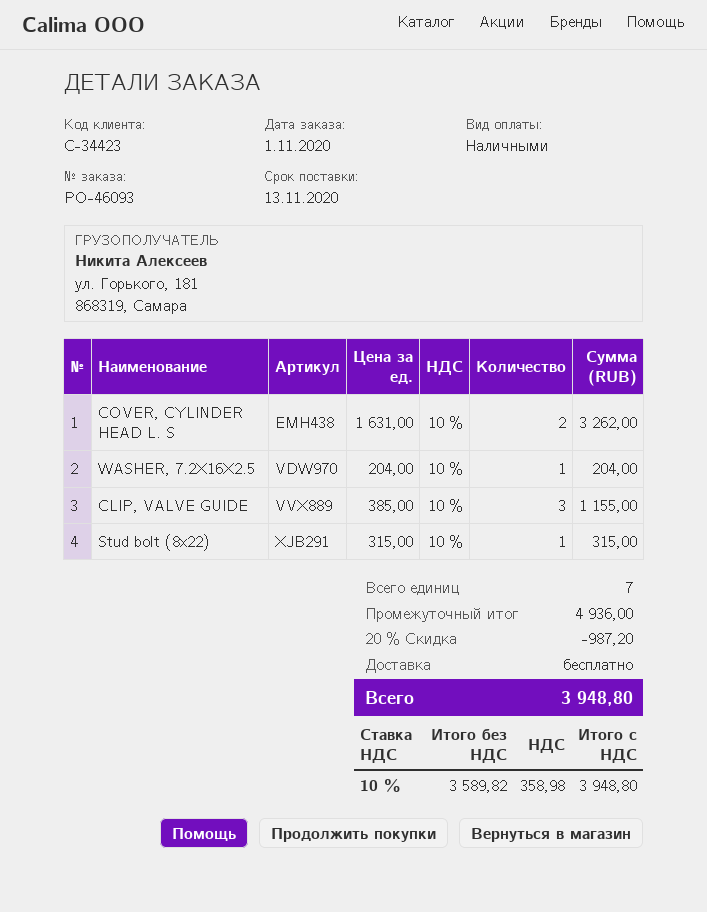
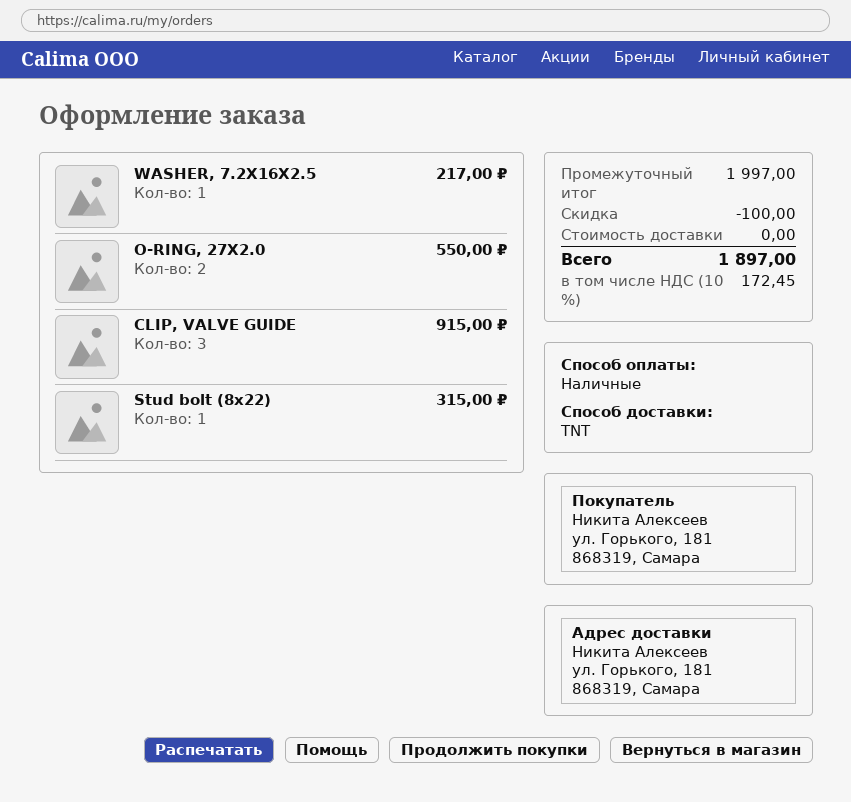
COVER, CYLINDER HEAD L. S: 2 for 3262.00 -> none
WASHER, 7.2X16X2.5: 1 for 204.00 -> 1 for 217.00
CLIP, VALVE GUIDE: 3 for 1155.00 -> 3 for 915.00
O-RING, 27X2.0: none -> 2 for 550.00
subtotal: 4936.00 -> 1997.00
discount: 987.20 -> 100.00
tax: 10% = 358.98 -> 10% = 172.45
total: 3948.80 -> 1897.00

